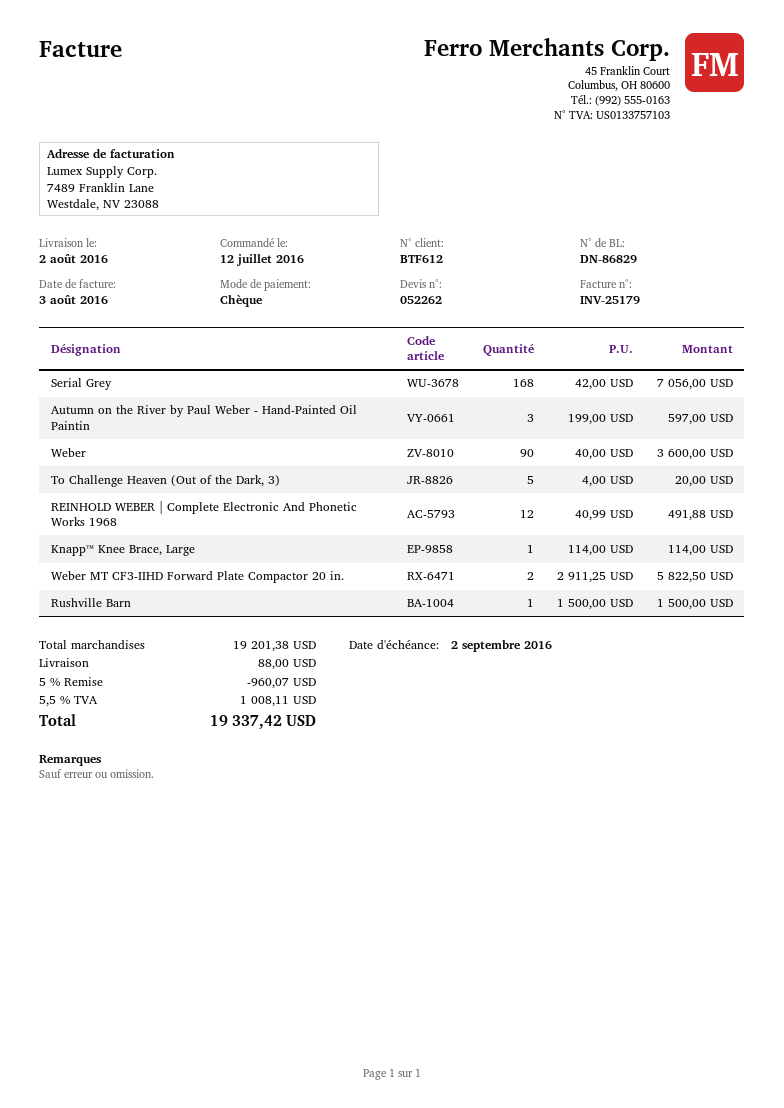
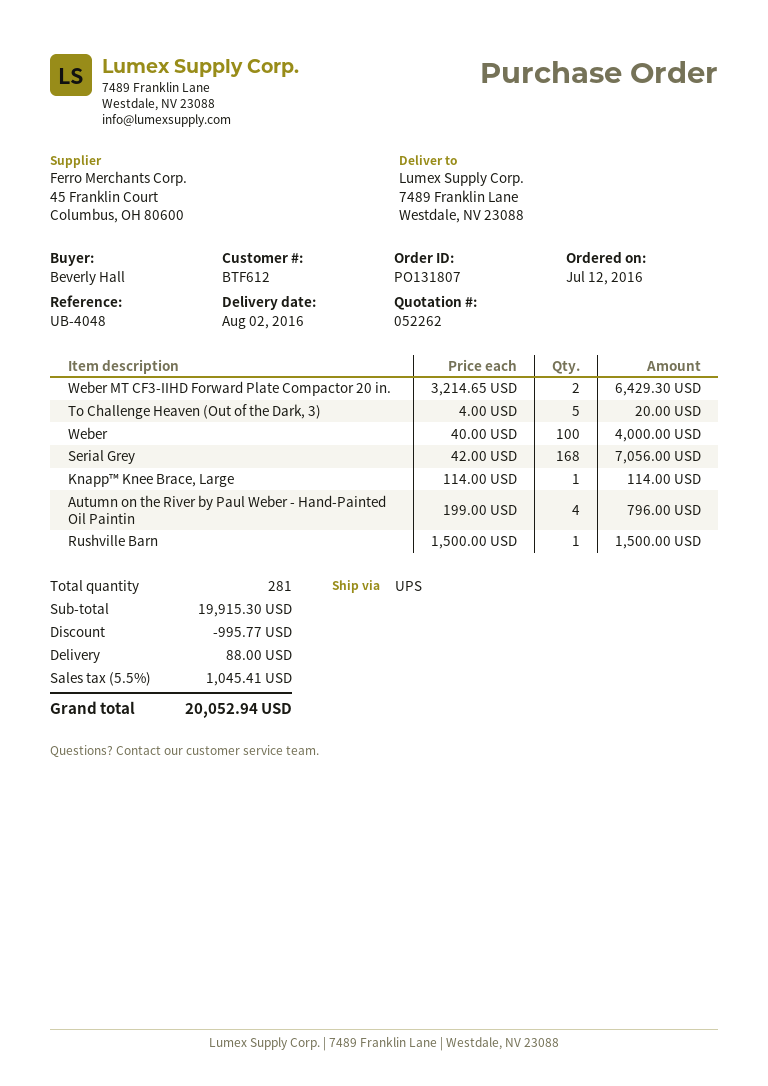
Autumn on the River by Paul Weber - Hand-Painted Oil Paintin: 3 x 199.00 = 597.00 -> 4 x 199.00 = 796.00
Weber: 90 x 40.00 = 3600.00 -> 100 x 40.00 = 4000.00
REINHOLD WEBER | Complete Electronic And Phonetic Works 1968: 12 x 40.99 = 491.88 -> none
Weber MT CF3-IIHD Forward Plate Compactor 20 in.: 2 x 2911.25 = 5822.50 -> 2 x 3214.65 = 6429.30
subtotal: 19201.38 -> 19915.30
discount: 960.07 -> 995.77
tax: 5.5% = 1008.11 -> 5.5% = 1045.41
total: 19337.42 -> 20052.94

